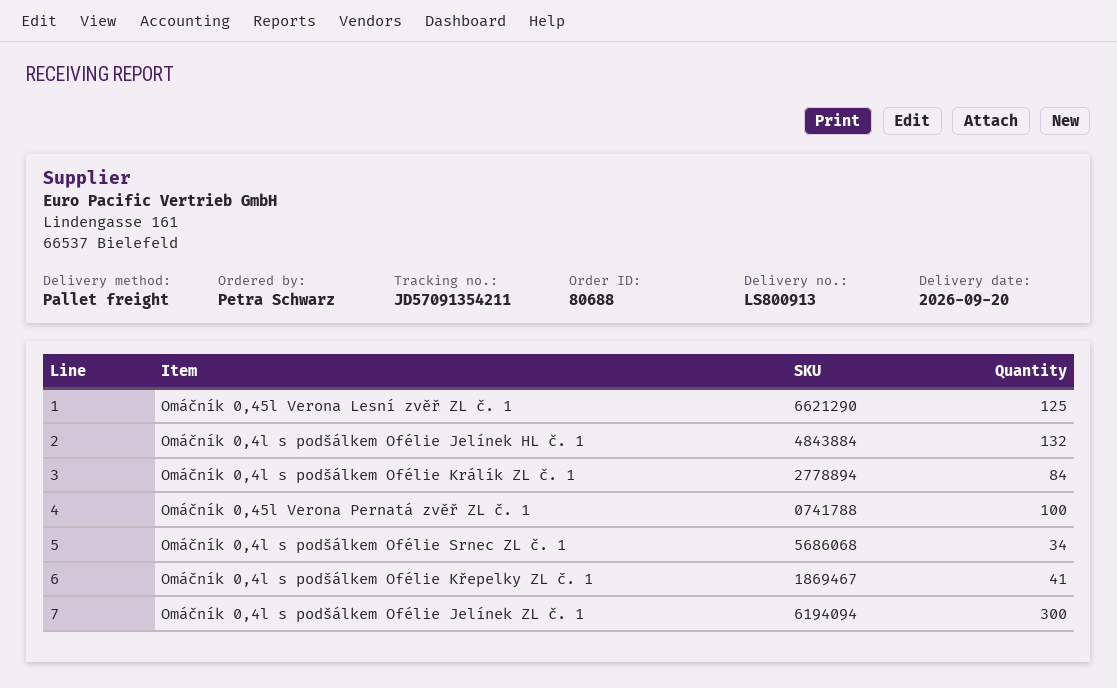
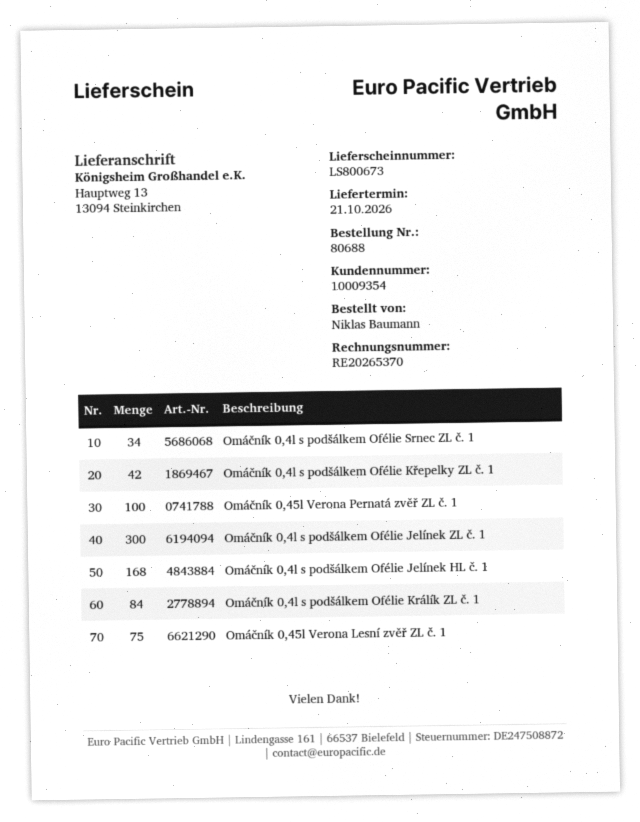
delivery note number: LS800913 -> LS800673
delivery date: 2026-09-20 -> 2026-10-21
ordered by: Petra Schwarz -> Niklas Baumann
Omáčník 0,45l Verona Lesní zvěř ZL č. 1: 125 -> 75
Omáčník 0,4l s podšálkem Ofélie Jelínek HL č. 1: 132 -> 168
Omáčník 0,4l s podšálkem Ofélie Křepelky ZL č. 1: 41 -> 42

